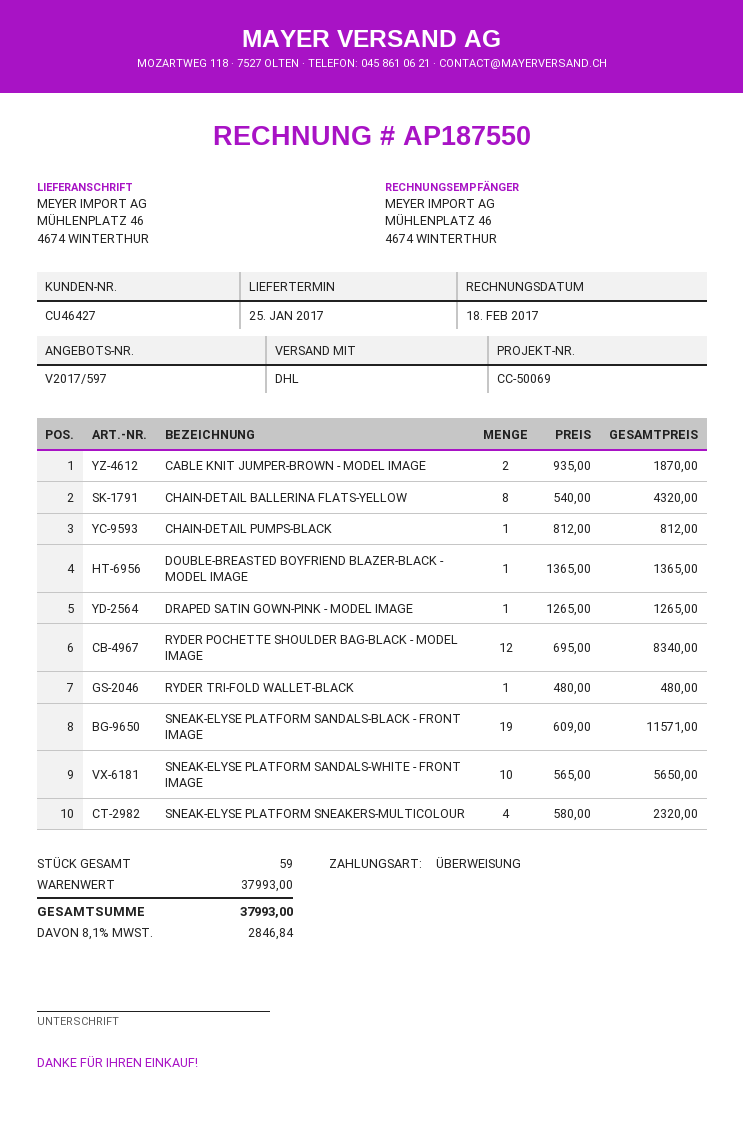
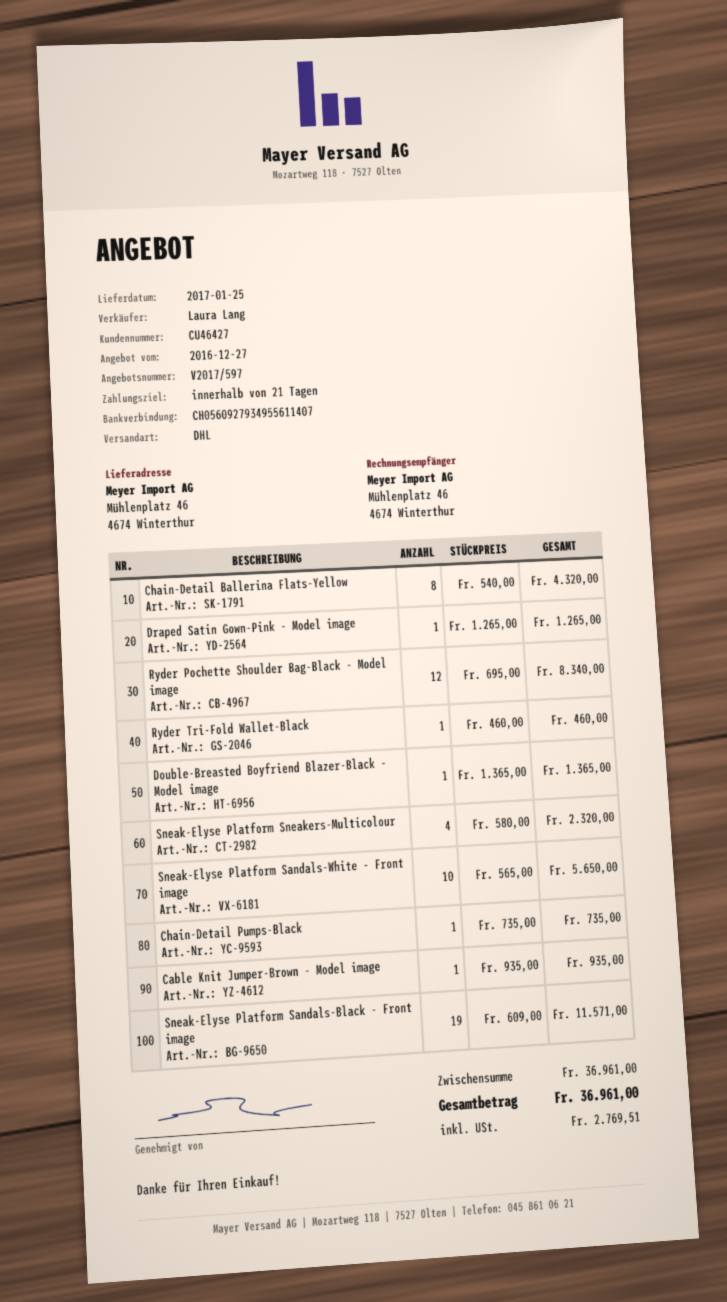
CABLE KNIT JUMPER-BROWN - MODEL IMAGE: 2 x 935.00 = 1870.00 -> 1 x 935.00 = 935.00
CHAIN-DETAIL PUMPS-BLACK: 1 x 812.00 = 812.00 -> 1 x 735.00 = 735.00
RYDER TRI-FOLD WALLET-BLACK: 1 x 480.00 = 480.00 -> 1 x 460.00 = 460.00
subtotal: 37993.00 -> 36961.00
tax: 2846.84 -> 2769.51
total: 37993.00 -> 36961.00

